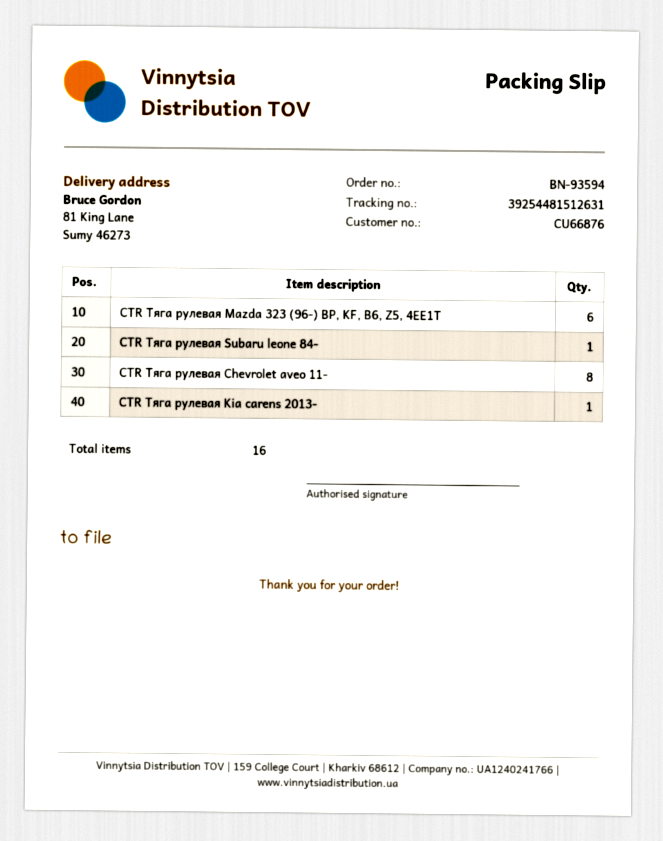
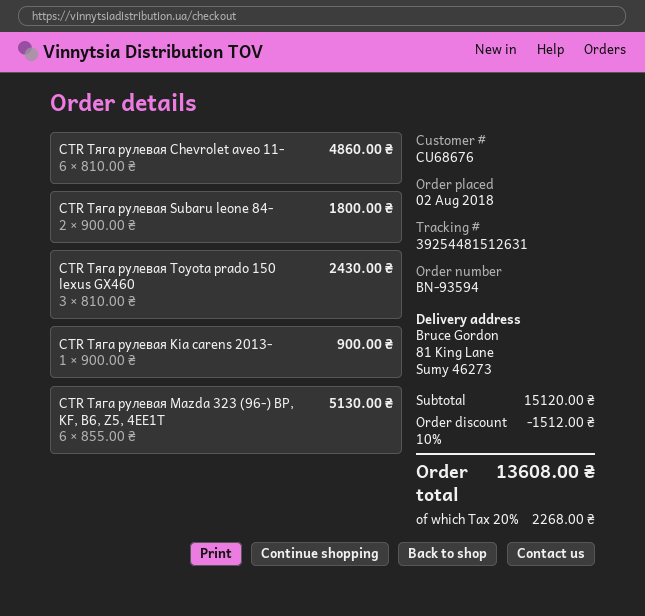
customer number: CU66876 -> CU68676
CTR Тяга рулевая Subaru leone 84-: 1 -> 2
CTR Тяга рулевая Chevrolet aveo 11-: 8 -> 6
CTR Тяга рулевая Toyota prado 150 lexus GX460: none -> 3

